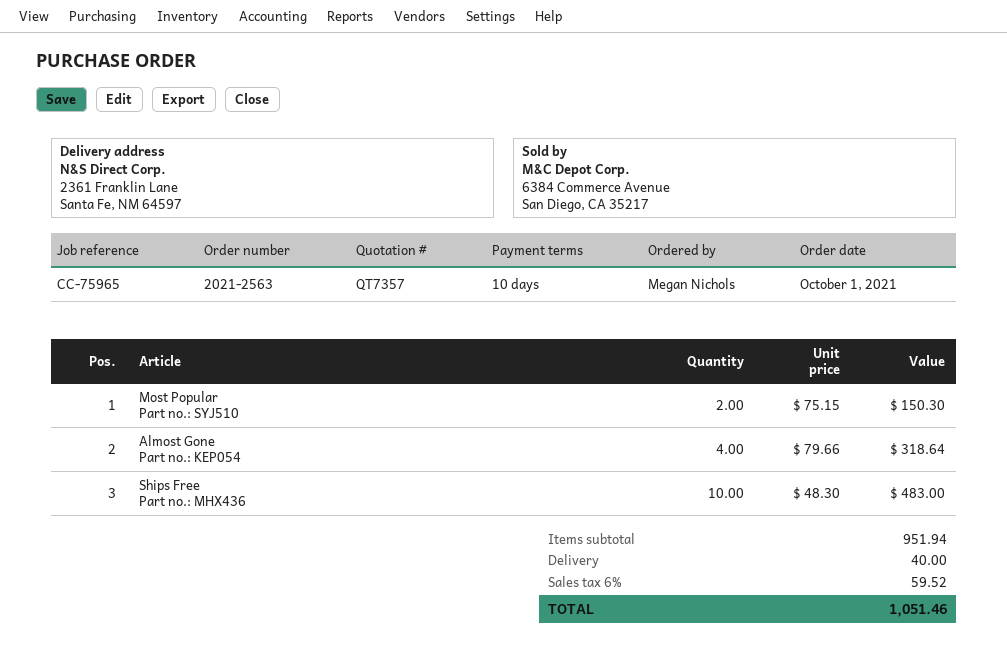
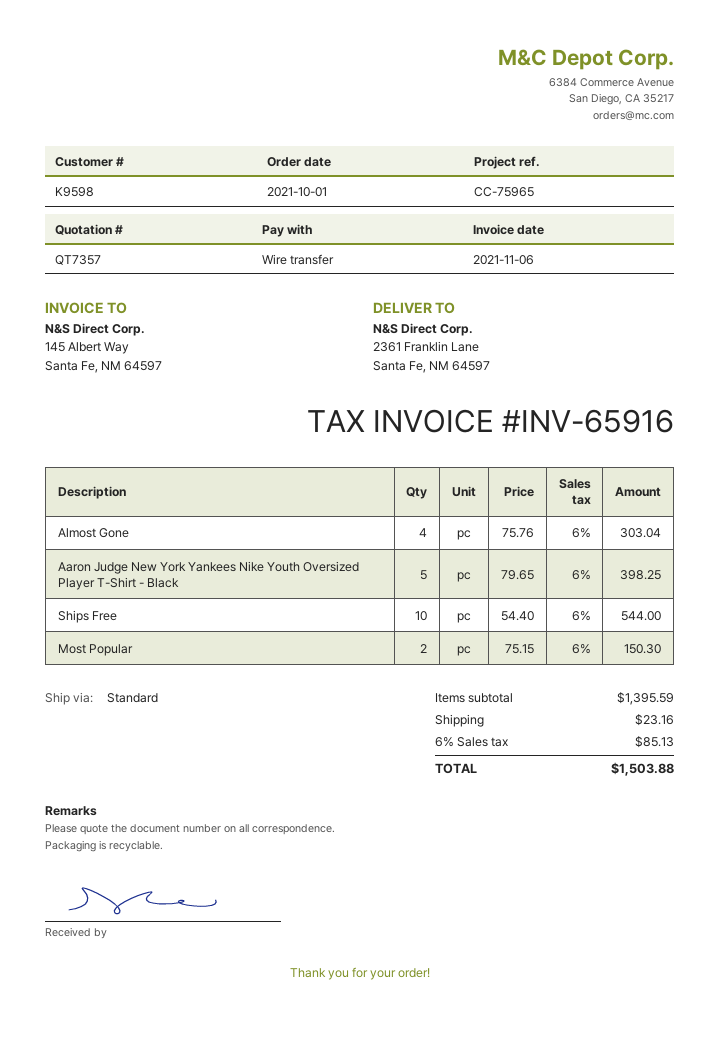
Almost Gone: 4 x 79.66 = 318.64 -> 4 x 75.76 = 303.04
Ships Free: 10 x 48.30 = 483.00 -> 10 x 54.40 = 544.00
Aaron Judge New York Yankees Nike Youth Oversized Player T-Shirt - Black: none -> 5 x 79.65 = 398.25
subtotal: 951.94 -> 1395.59
shipping: 40.00 -> 23.16
tax: 6% = 59.52 -> 6% = 85.13
total: 1051.46 -> 1503.88

